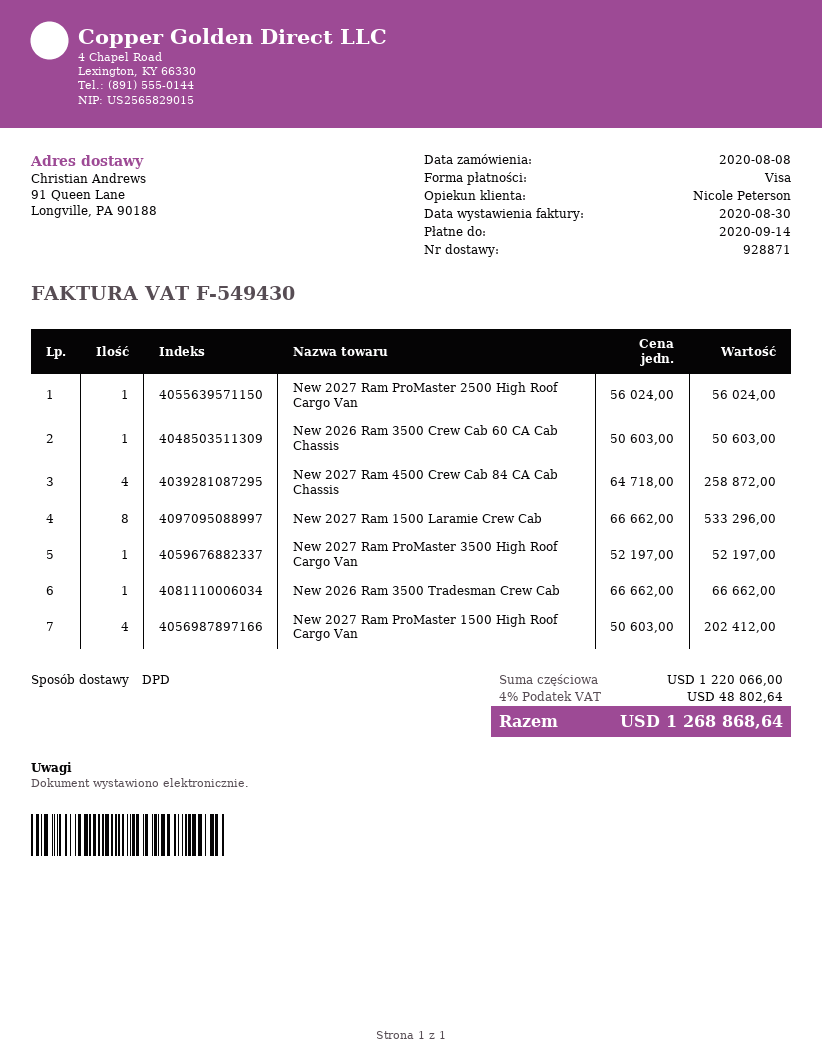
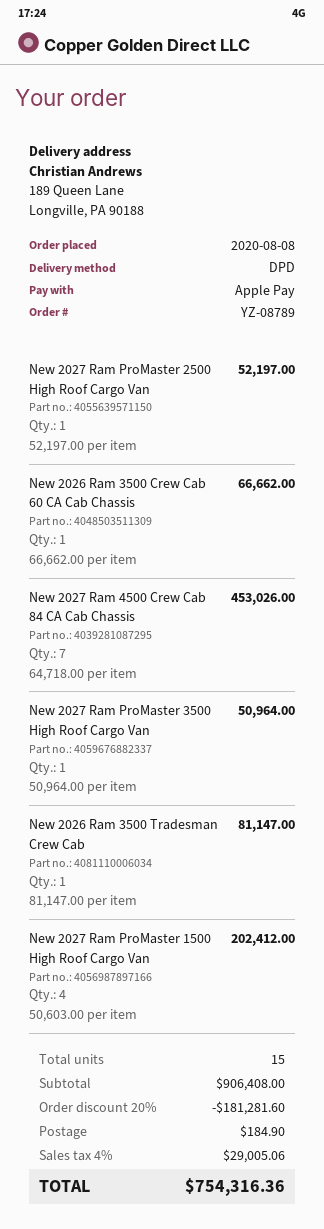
payment method: Visa -> Apple Pay
ship to: 91 Queen Lane, Longville, PA 90188 -> 189 Queen Lane, Longville, PA 90188
New 2027 Ram ProMaster 2500 High Roof Cargo Van: 1 x 56024.00 = 56024.00 -> 1 x 52197.00 = 52197.00
New 2026 Ram 3500 Crew Cab 60 CA Cab Chassis: 1 x 50603.00 = 50603.00 -> 1 x 66662.00 = 66662.00
New 2027 Ram 4500 Crew Cab 84 CA Cab Chassis: 4 x 64718.00 = 258872.00 -> 7 x 64718.00 = 453026.00
New 2027 Ram 1500 Laramie Crew Cab: 8 x 66662.00 = 533296.00 -> none
New 2027 Ram ProMaster 3500 High Roof Cargo Van: 1 x 52197.00 = 52197.00 -> 1 x 50964.00 = 50964.00
New 2026 Ram 3500 Tradesman Crew Cab: 1 x 66662.00 = 66662.00 -> 1 x 81147.00 = 81147.00
subtotal: 1220066.00 -> 906408.00
discount: none -> 20% = 181281.60
shipping: none -> 184.90
tax: 4% = 48802.64 -> 4% = 29005.06
total: 1268868.64 -> 754316.36

